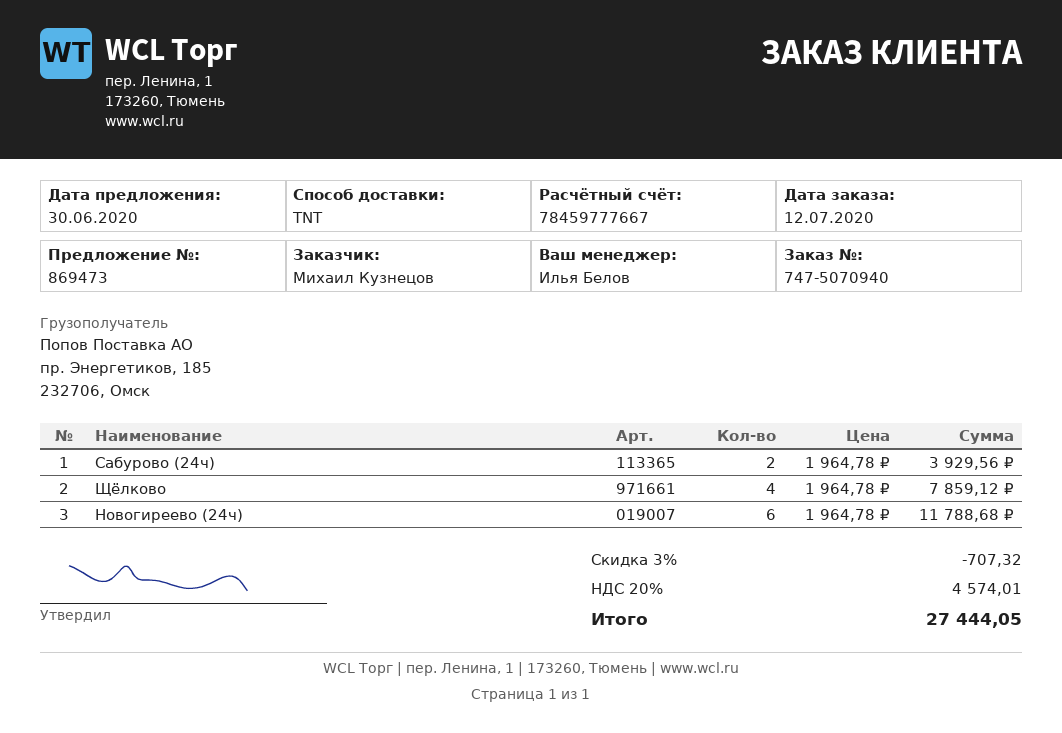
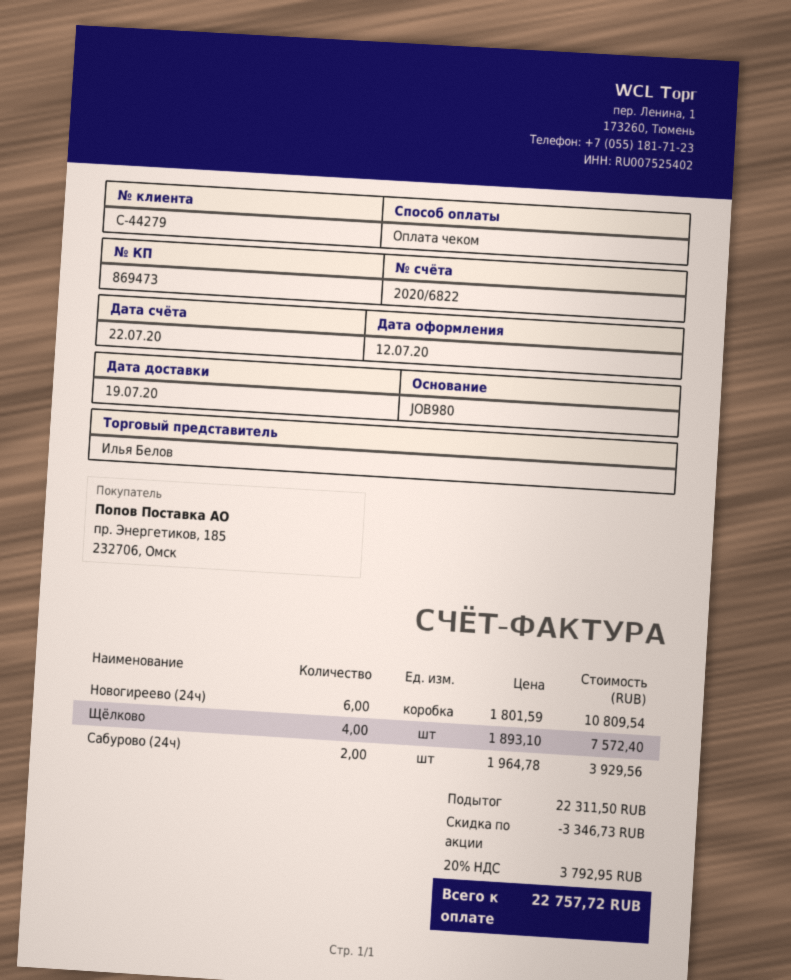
Щёлково: 4 x 1964.78 = 7859.12 -> 4 x 1893.10 = 7572.40
Новогиреево (24ч): 6 x 1964.78 = 11788.68 -> 6 x 1801.59 = 10809.54
discount: 707.32 -> 3346.73
tax: 20% = 4574.01 -> 20% = 3792.95
total: 27444.05 -> 22757.72

